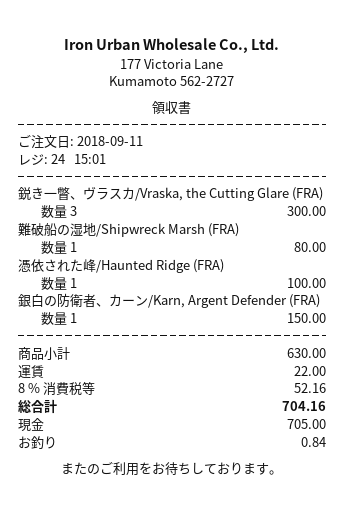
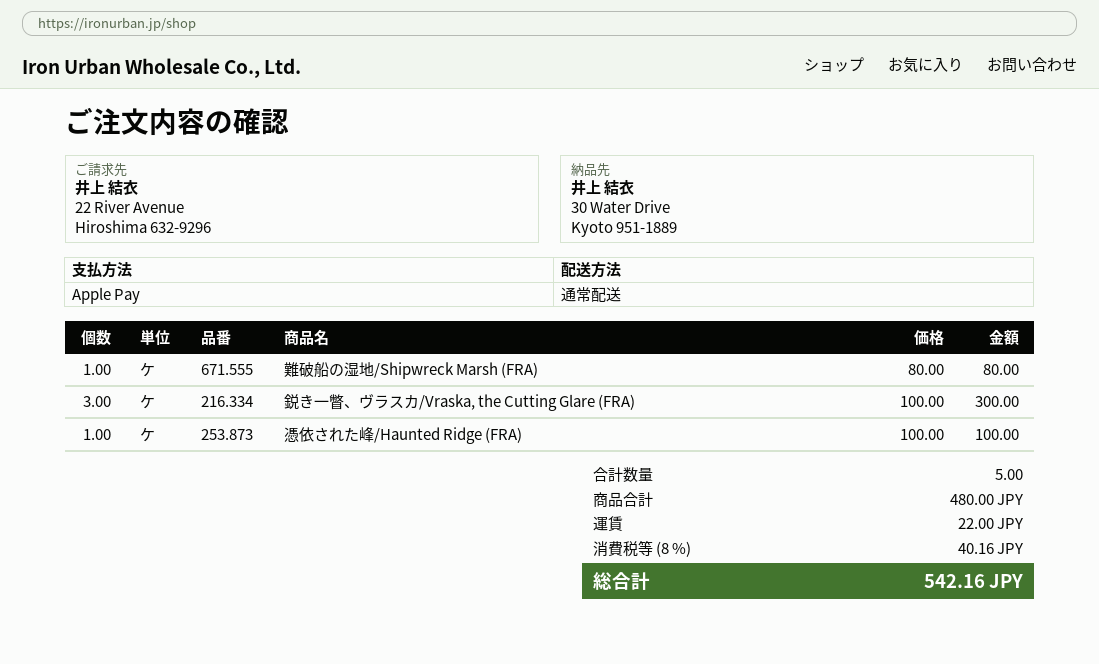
payment method: cash -> Apple Pay
銀白の防衛者、カーン/Karn, Argent Defender (FRA): 1 for 150.00 -> none
subtotal: 630.00 -> 480.00
tax: 8% = 52.16 -> 8% = 40.16
total: 704.16 -> 542.16

